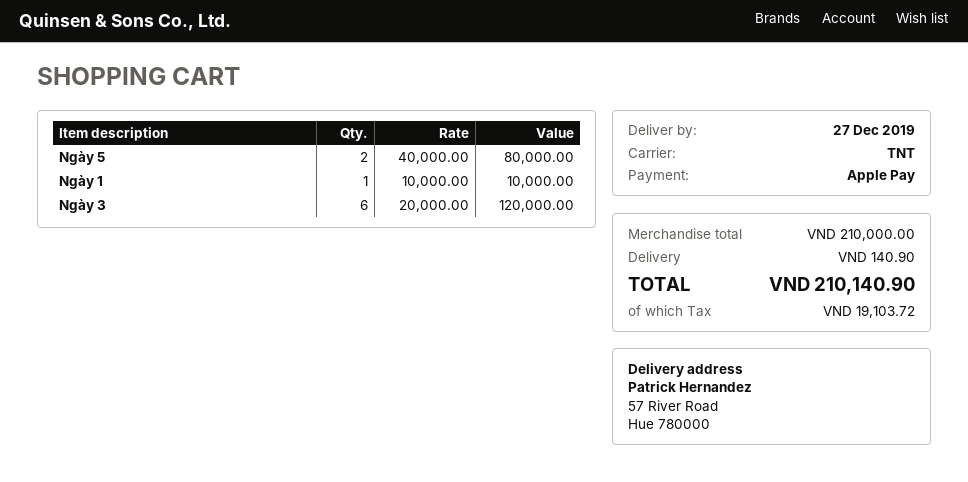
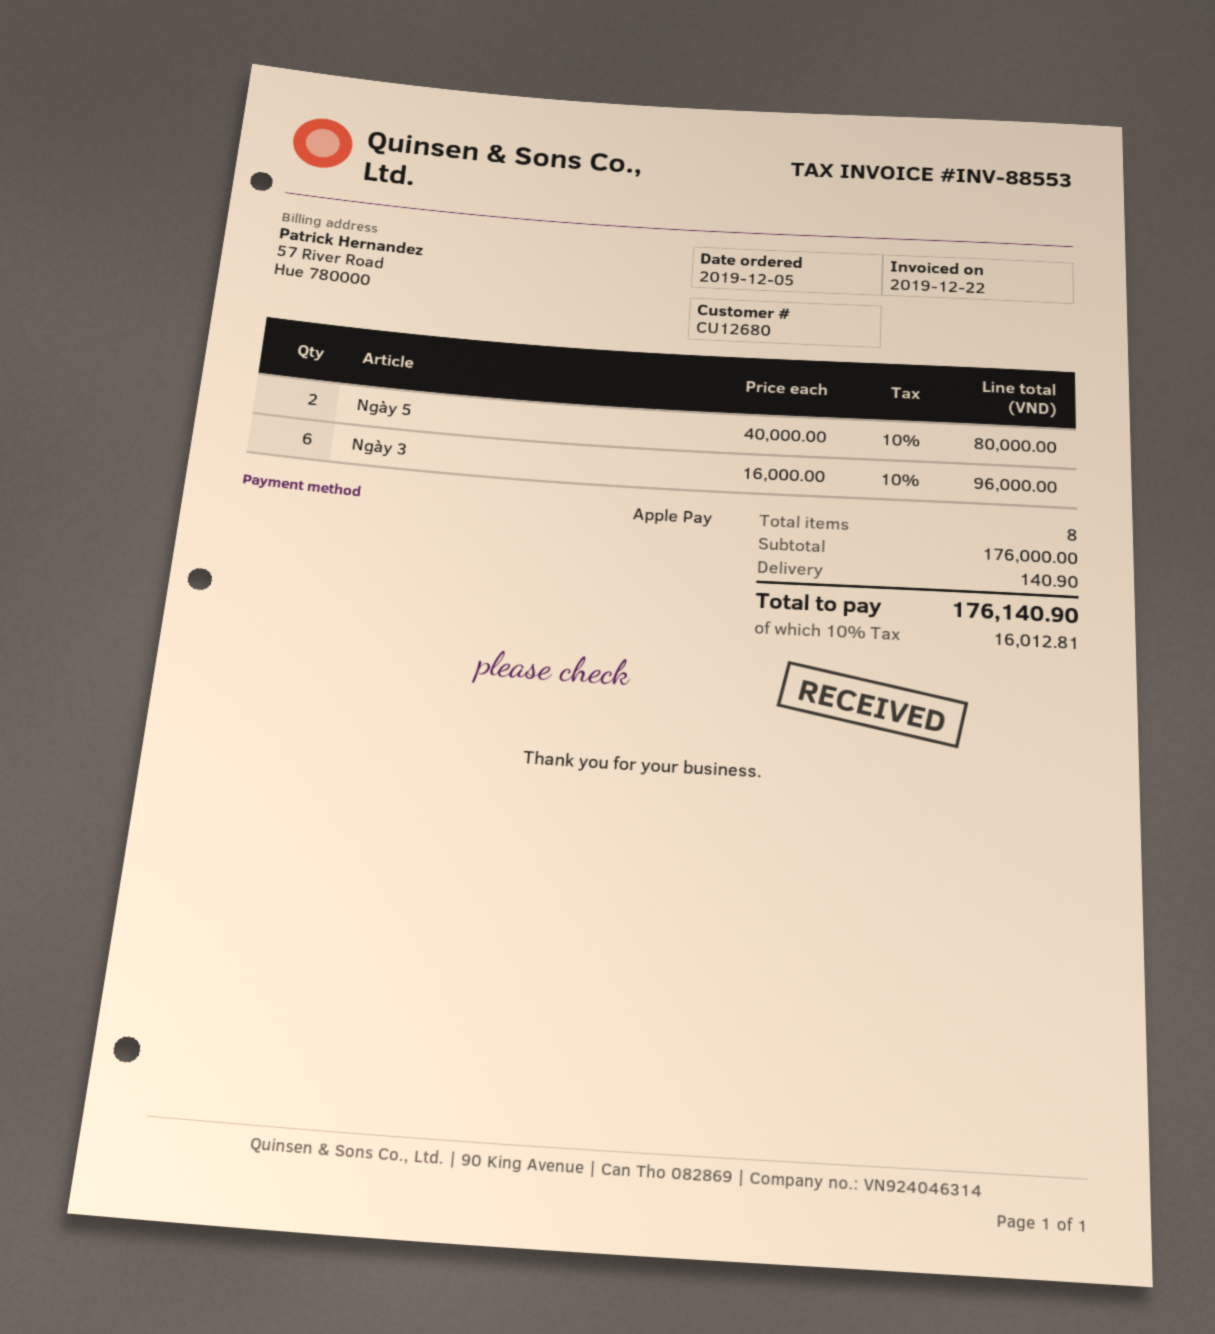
Ngày 1: 1 x 10000.00 = 10000.00 -> none
Ngày 3: 6 x 20000.00 = 120000.00 -> 6 x 16000.00 = 96000.00
subtotal: 210000.00 -> 176000.00
tax: 19103.72 -> 16012.81
total: 210140.90 -> 176140.90

